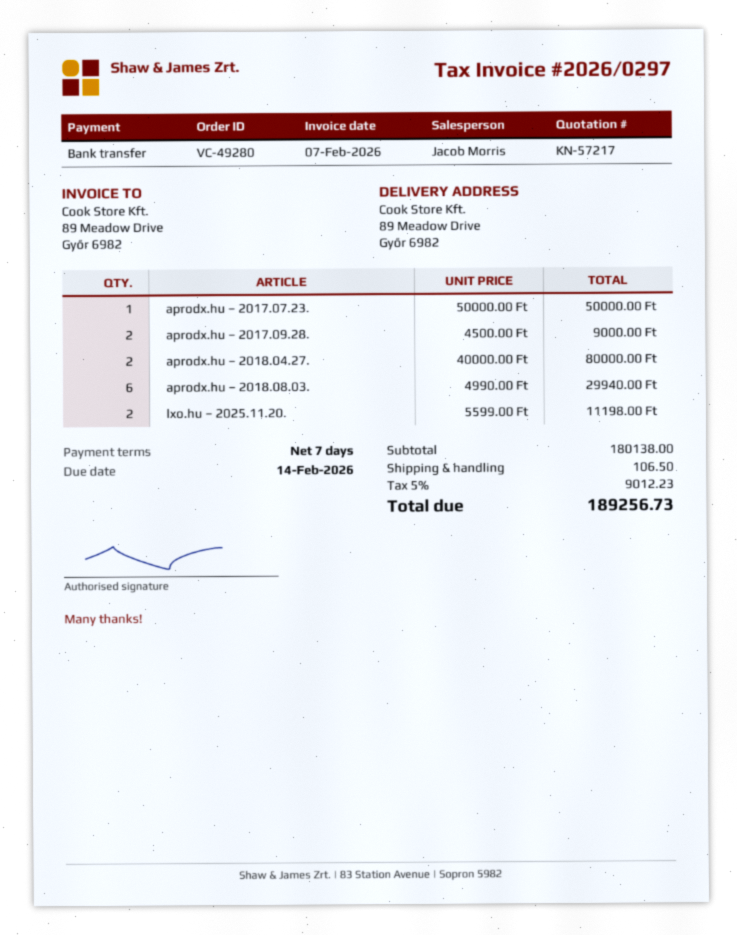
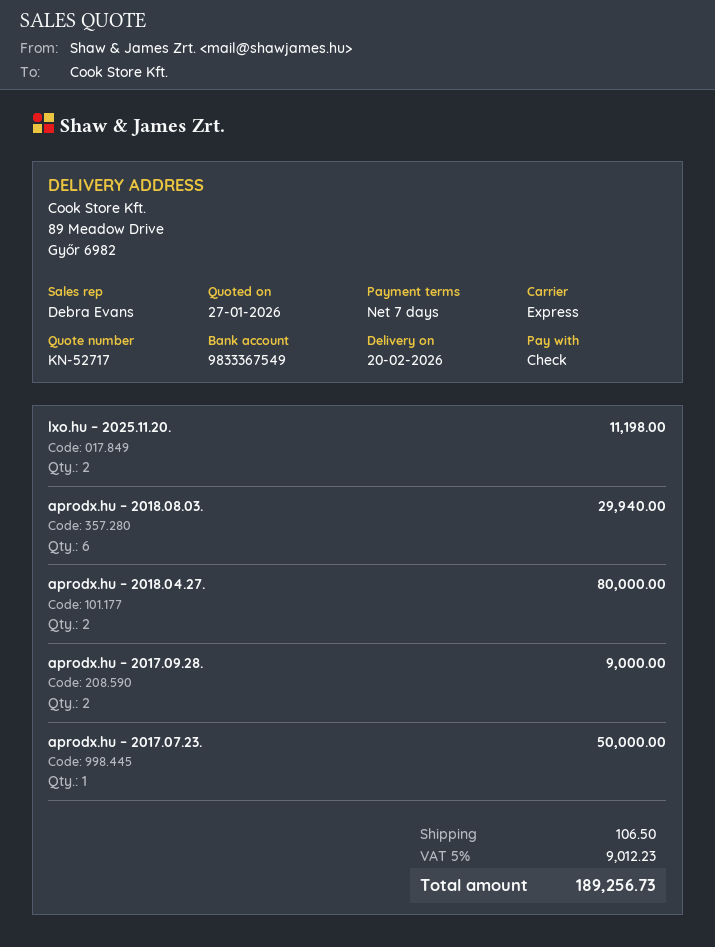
quote number: KN-57217 -> KN-52717
sales rep: Jacob Morris -> Debra Evans
payment method: bank transfer -> cheque

